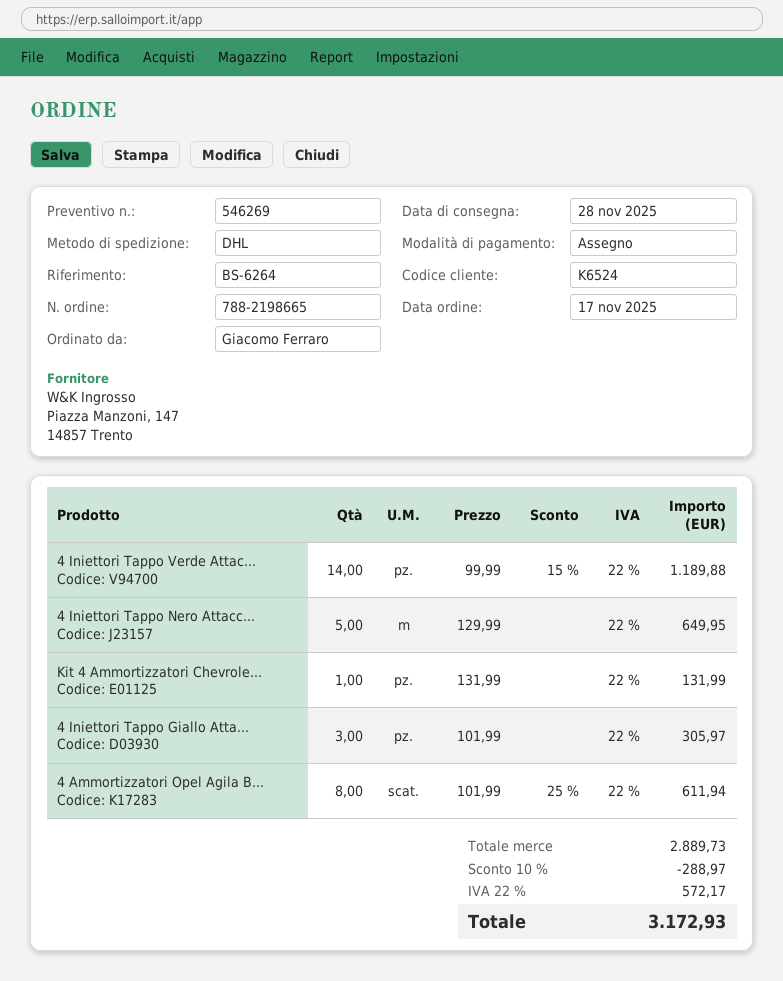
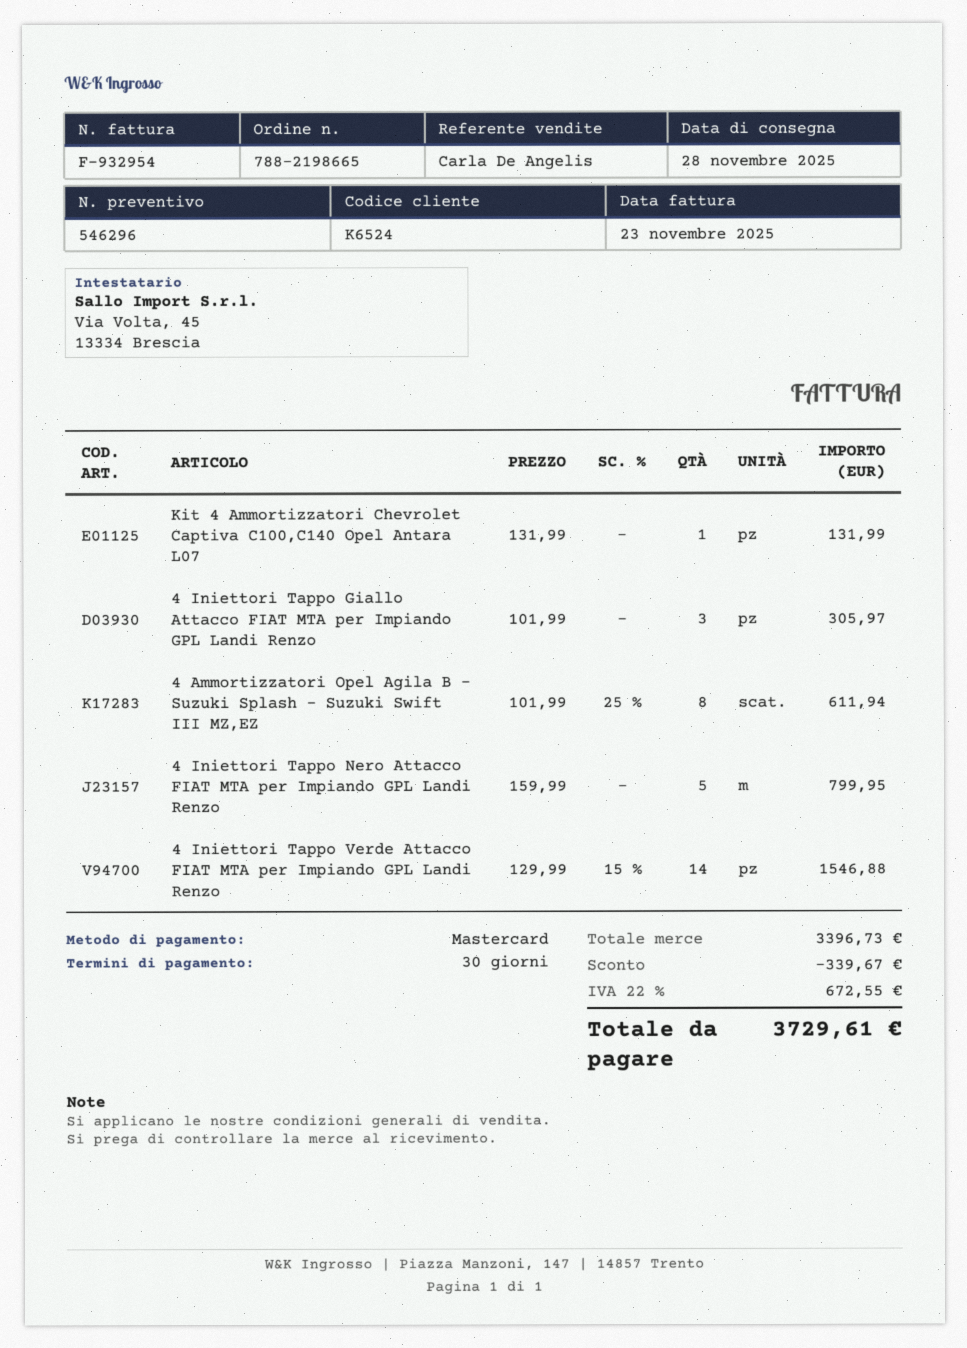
quote number: 546269 -> 546296
payment method: cheque -> Mastercard
4 Iniettori Tappo Verde Attac...: 14 x 99.99 - 15% = 1189.88 -> 14 x 129.99 - 15% = 1546.88
4 Iniettori Tappo Nero Attacc...: 5 x 129.99 = 649.95 -> 5 x 159.99 = 799.95
subtotal: 2889.73 -> 3396.73
discount: 288.97 -> 339.67
tax: 22% = 572.17 -> 22% = 672.55
total: 3172.93 -> 3729.61

